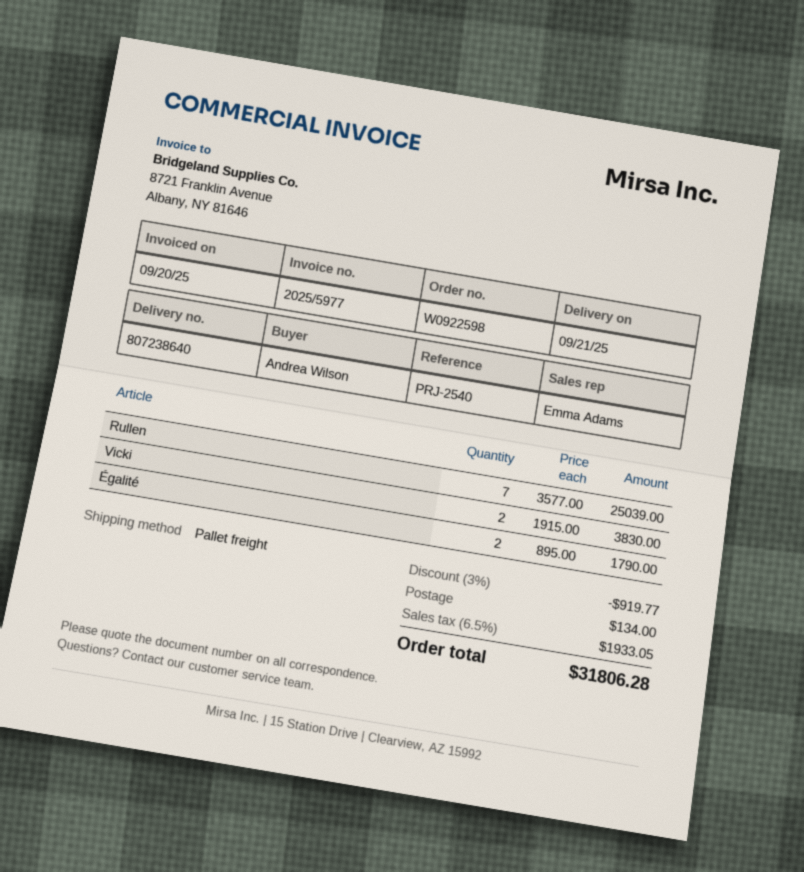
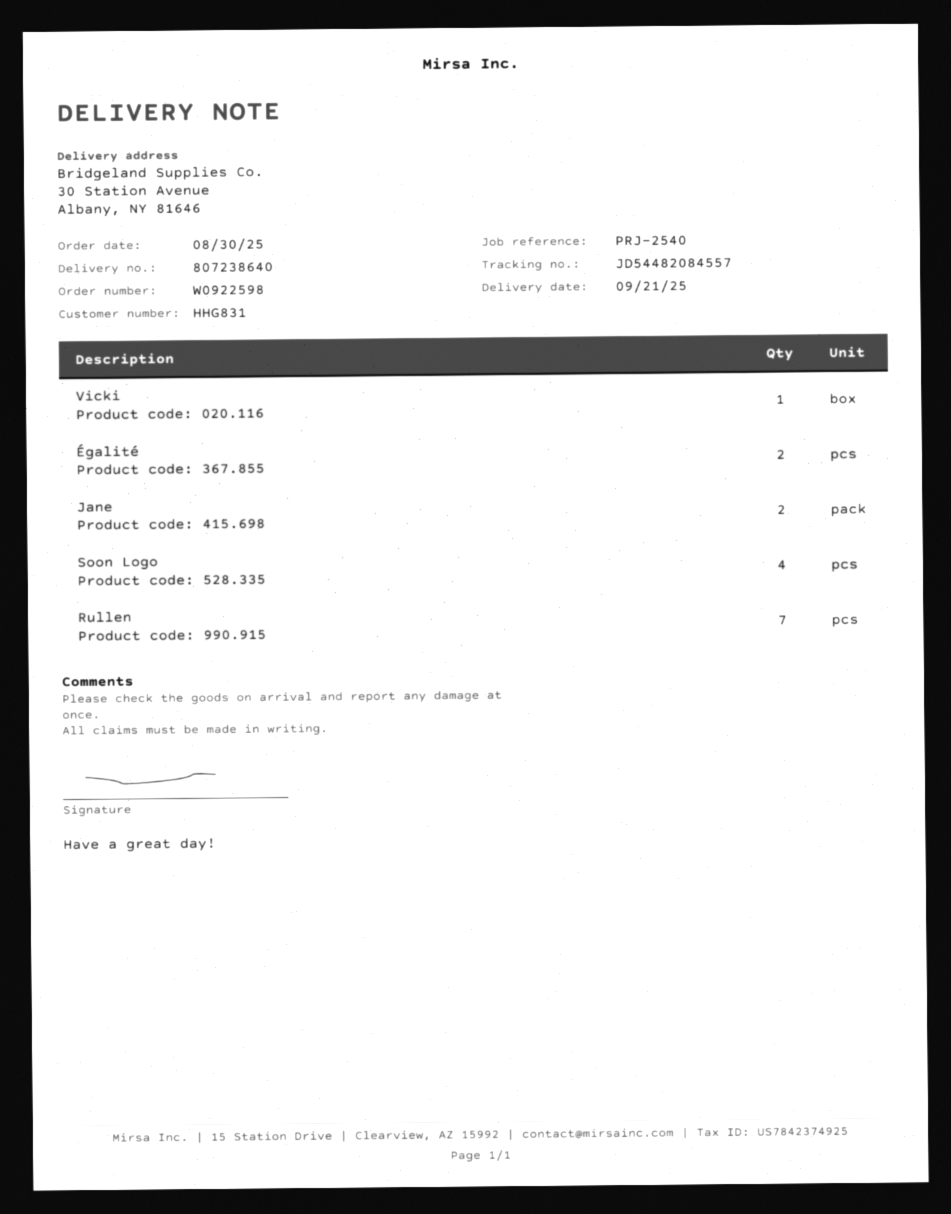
Vicki: 2 -> 1
Jane: none -> 2
Soon Logo: none -> 4

